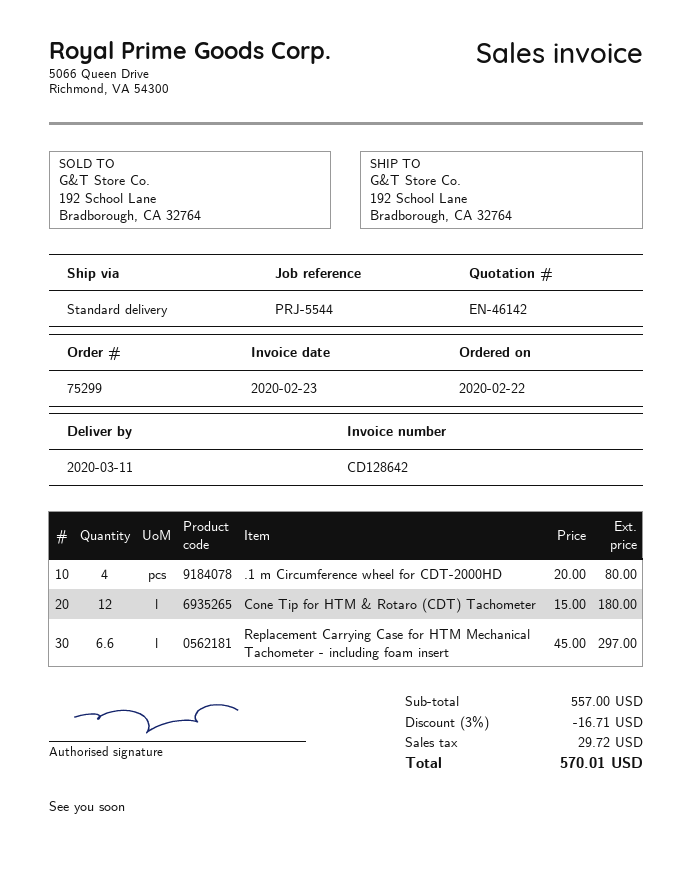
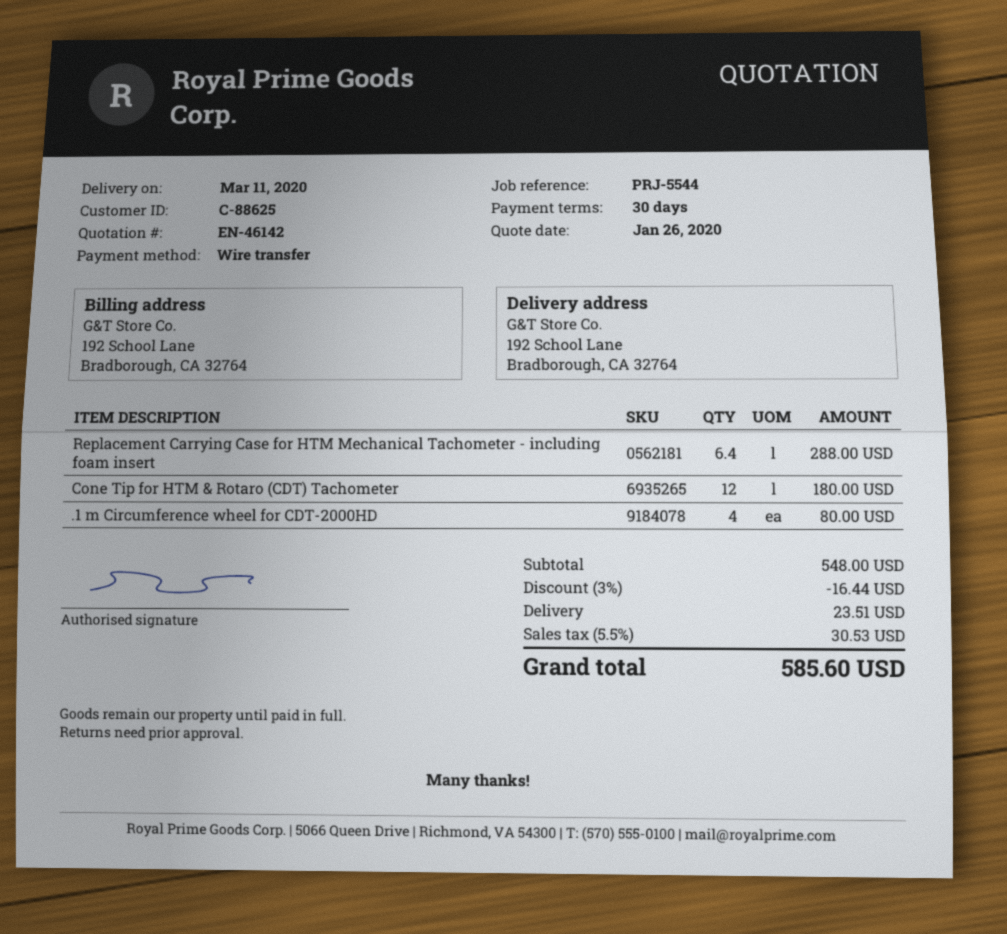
Replacement Carrying Case for HTM Mechanical Tachometer - including foam insert: 6.6 for 297.00 -> 6.4 for 288.00
subtotal: 557.00 -> 548.00
discount: 3% = 16.71 -> 3% = 16.44
shipping: none -> 23.51
tax: 29.72 -> 30.53
total: 570.01 -> 585.60

